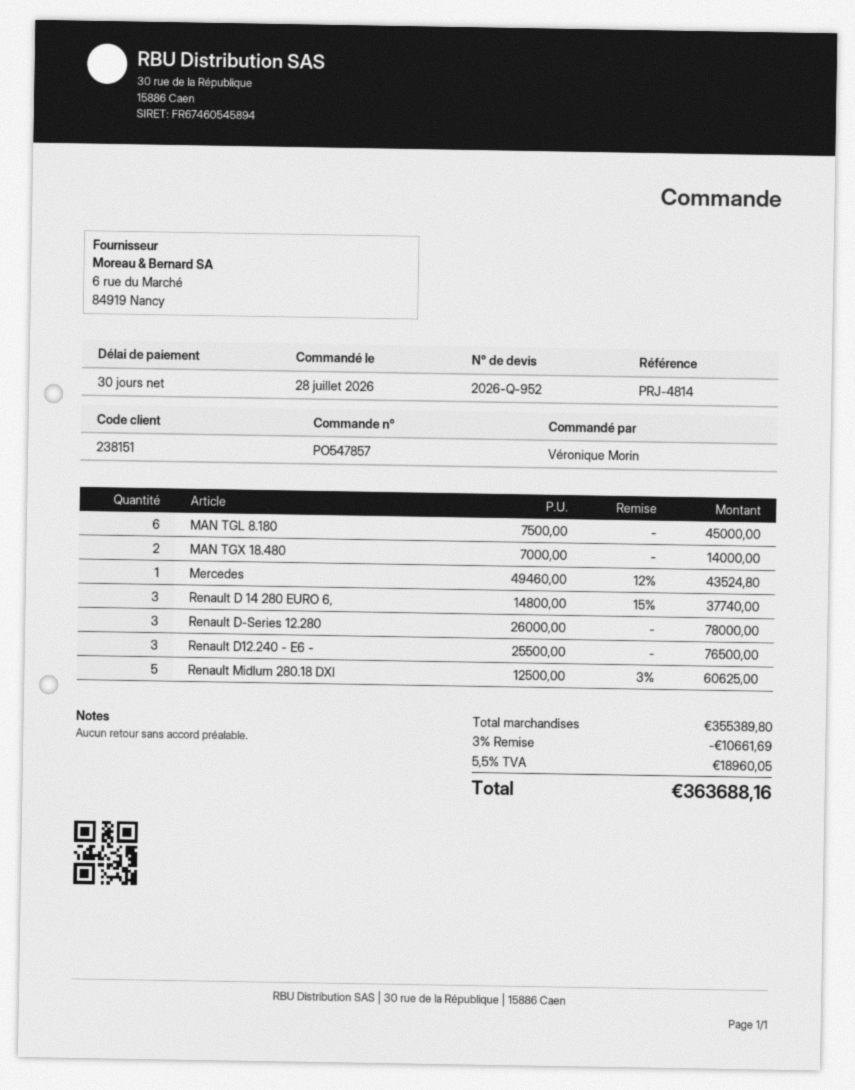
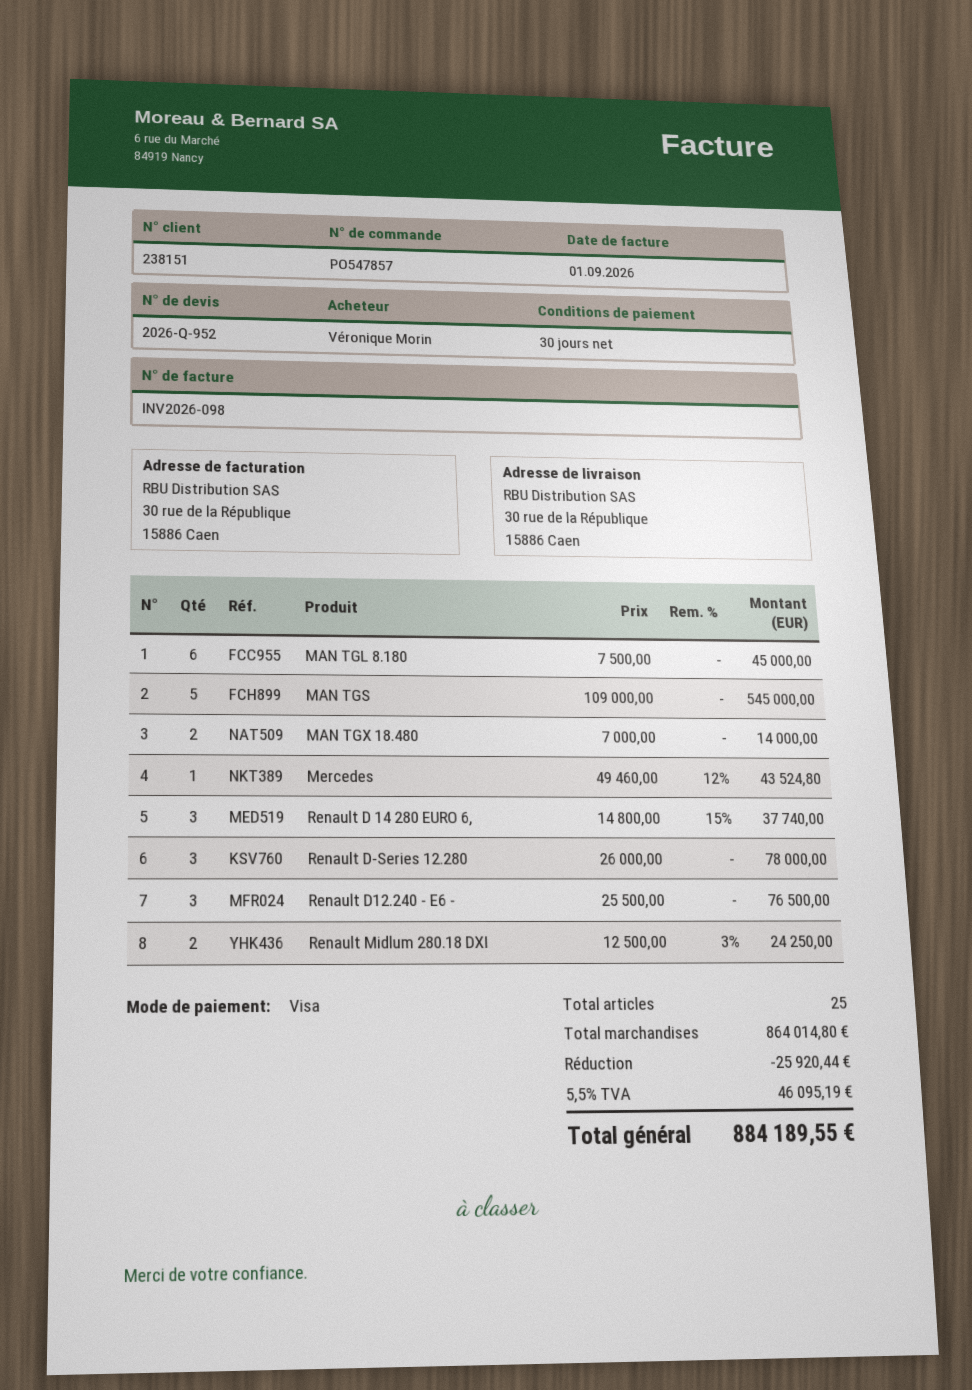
Renault Midlum 280.18 DXI: 5 x 12500.00 - 3% = 60625.00 -> 2 x 12500.00 - 3% = 24250.00
MAN TGS: none -> 5 x 109000.00 = 545000.00
subtotal: 355389.80 -> 864014.80
discount: 10661.69 -> 25920.44
tax: 5.5% = 18960.05 -> 5.5% = 46095.19
total: 363688.16 -> 884189.55

